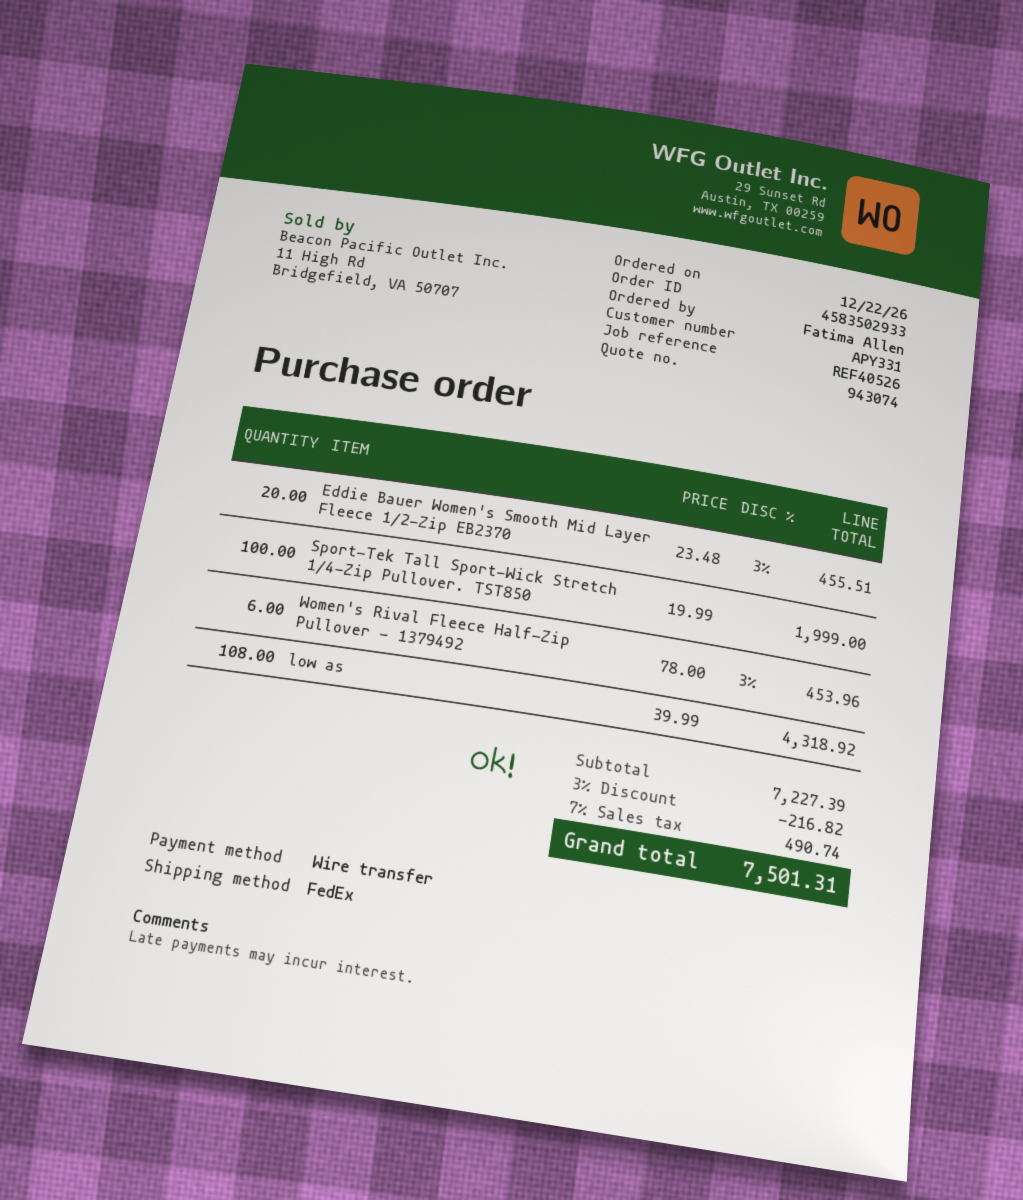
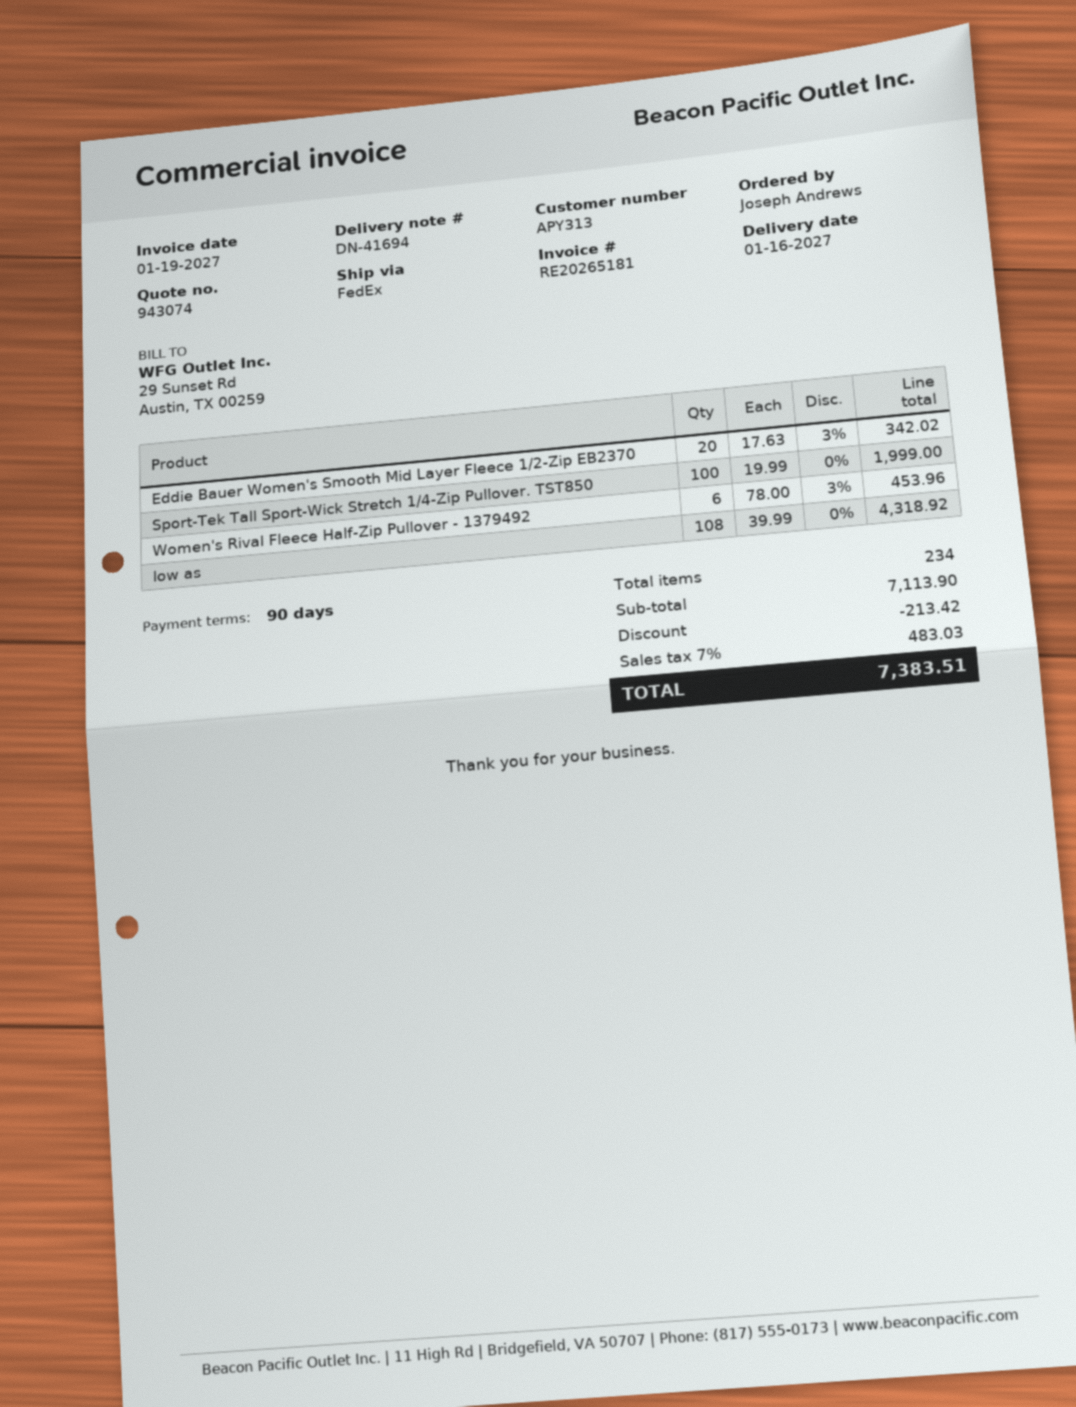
customer number: APY331 -> APY313
ordered by: Fatima Allen -> Joseph Andrews
Eddie Bauer Women's Smooth Mid Layer Fleece 1/2-Zip EB2370: 20 x 23.48 - 3% = 455.51 -> 20 x 17.63 - 3% = 342.02
subtotal: 7227.39 -> 7113.90
discount: 216.82 -> 213.42
tax: 7% = 490.74 -> 7% = 483.03
total: 7501.31 -> 7383.51

